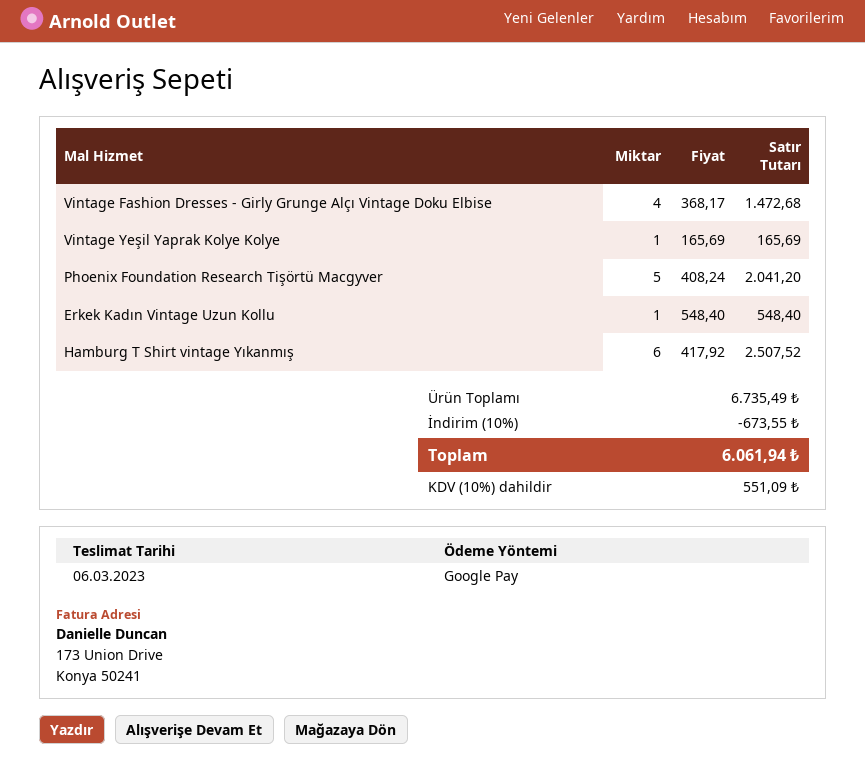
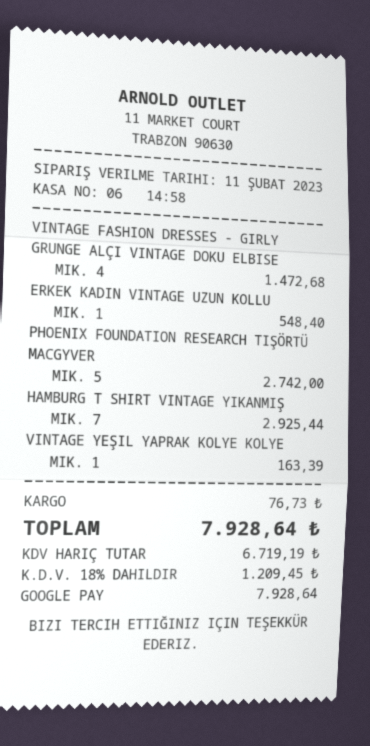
Vintage Yeşil Yaprak Kolye Kolye: 1 for 165.69 -> 1 for 163.39
Phoenix Foundation Research Tişörtü Macgyver: 5 for 2041.20 -> 5 for 2742.00
Hamburg T Shirt vintage Yıkanmış: 6 for 2507.52 -> 7 for 2925.44
discount: 10% = 673.55 -> none
shipping: none -> 76.73
tax: 10% = 551.09 -> 18% = 1209.45
total: 6061.94 -> 7928.64

